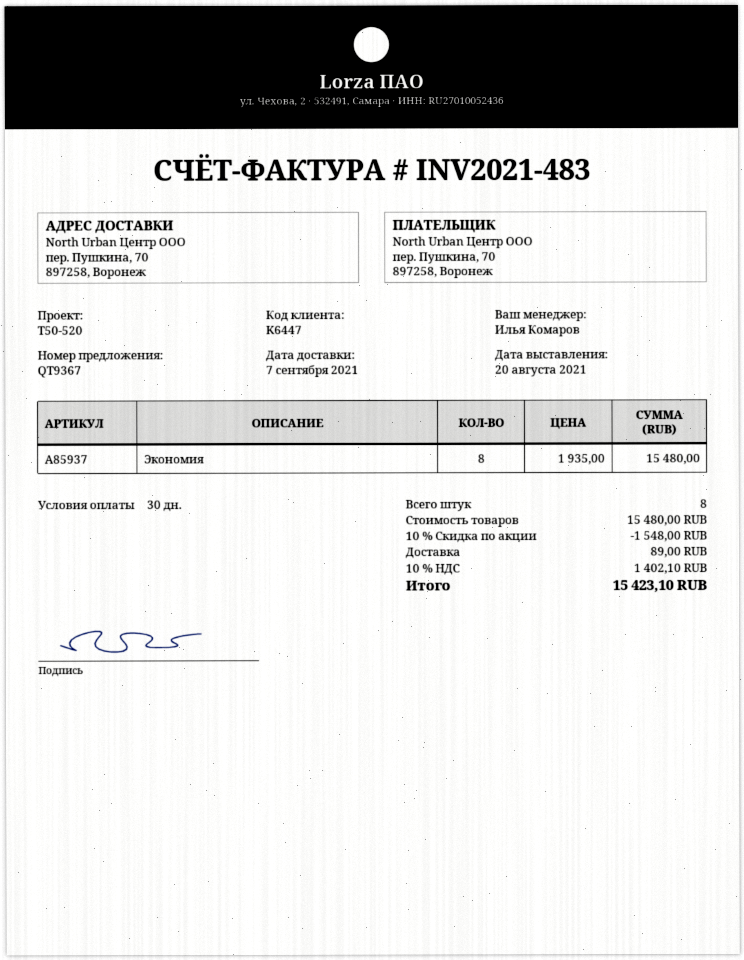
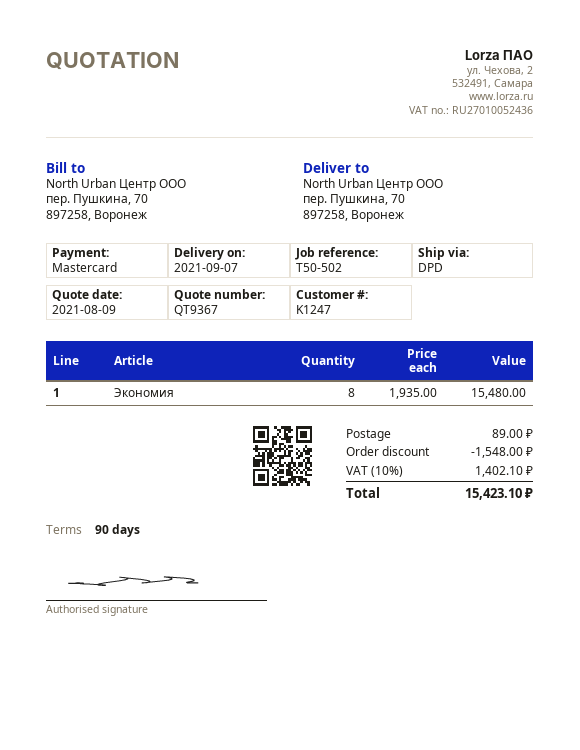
payment terms: 30 days -> 90 days
customer number: K6447 -> K1247
reference: T50-520 -> T50-502

